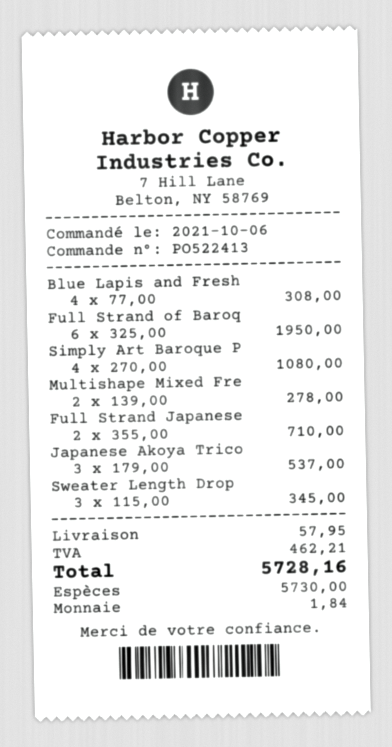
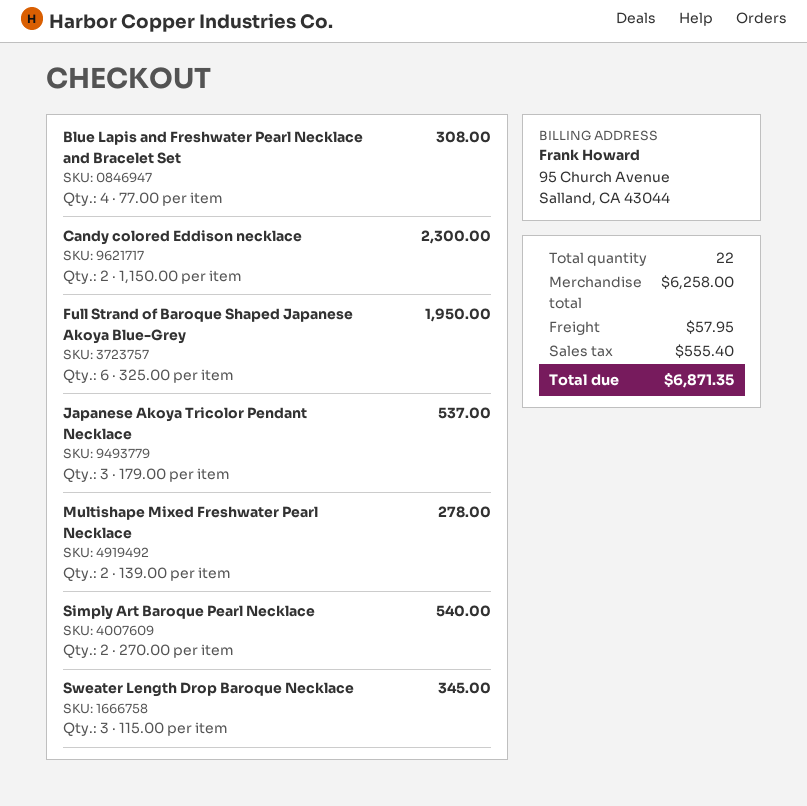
Simply Art Baroque P: 4 x 270.00 = 1080.00 -> 2 x 270.00 = 540.00
Full Strand Japanese: 2 x 355.00 = 710.00 -> none
Candy colored Eddison necklace: none -> 2 x 1150.00 = 2300.00
tax: 462.21 -> 555.40
total: 5728.16 -> 6871.35

